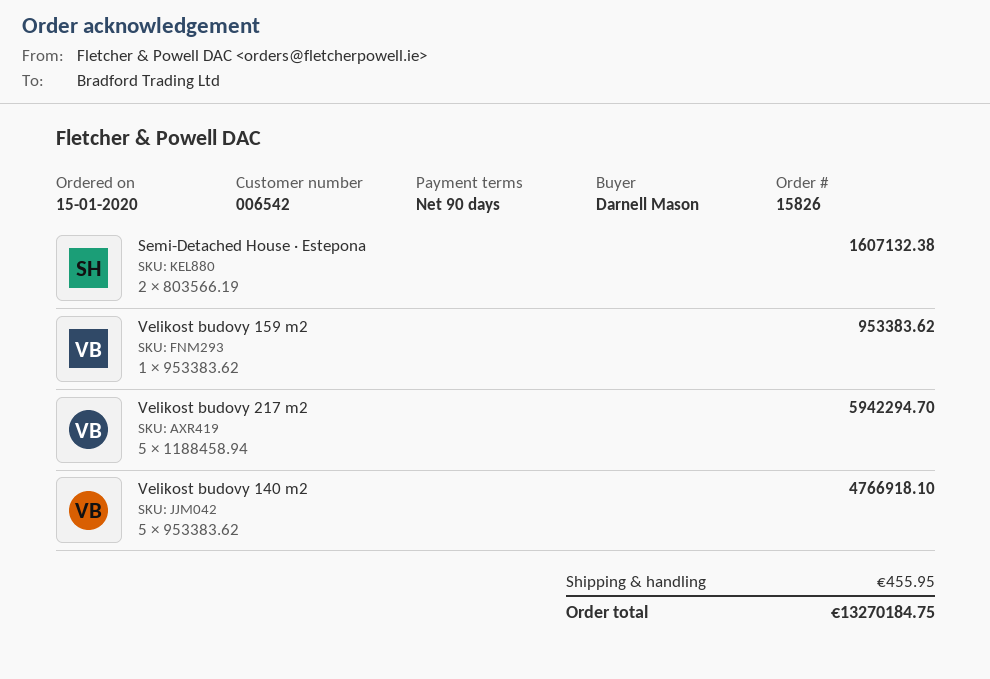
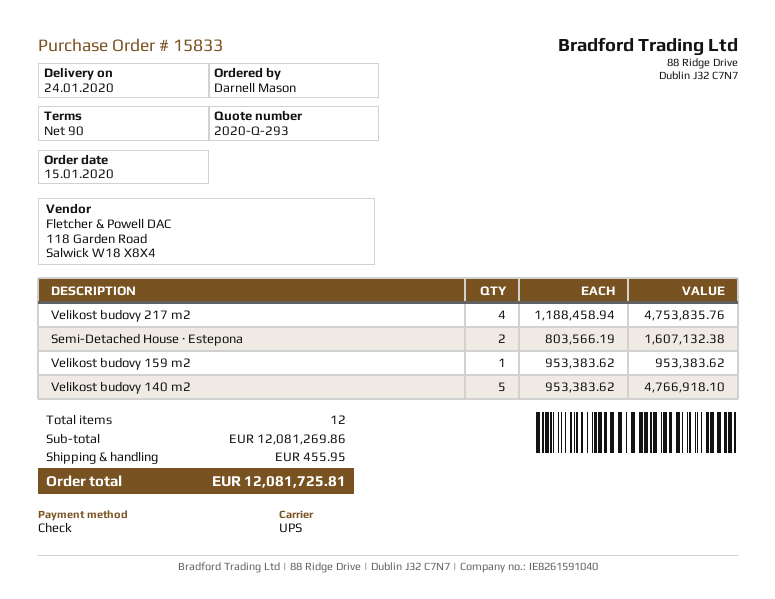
order number: 15826 -> 15833
Velikost budovy 217 m2: 5 x 1188458.94 = 5942294.70 -> 4 x 1188458.94 = 4753835.76
total: 13270184.75 -> 12081725.81

